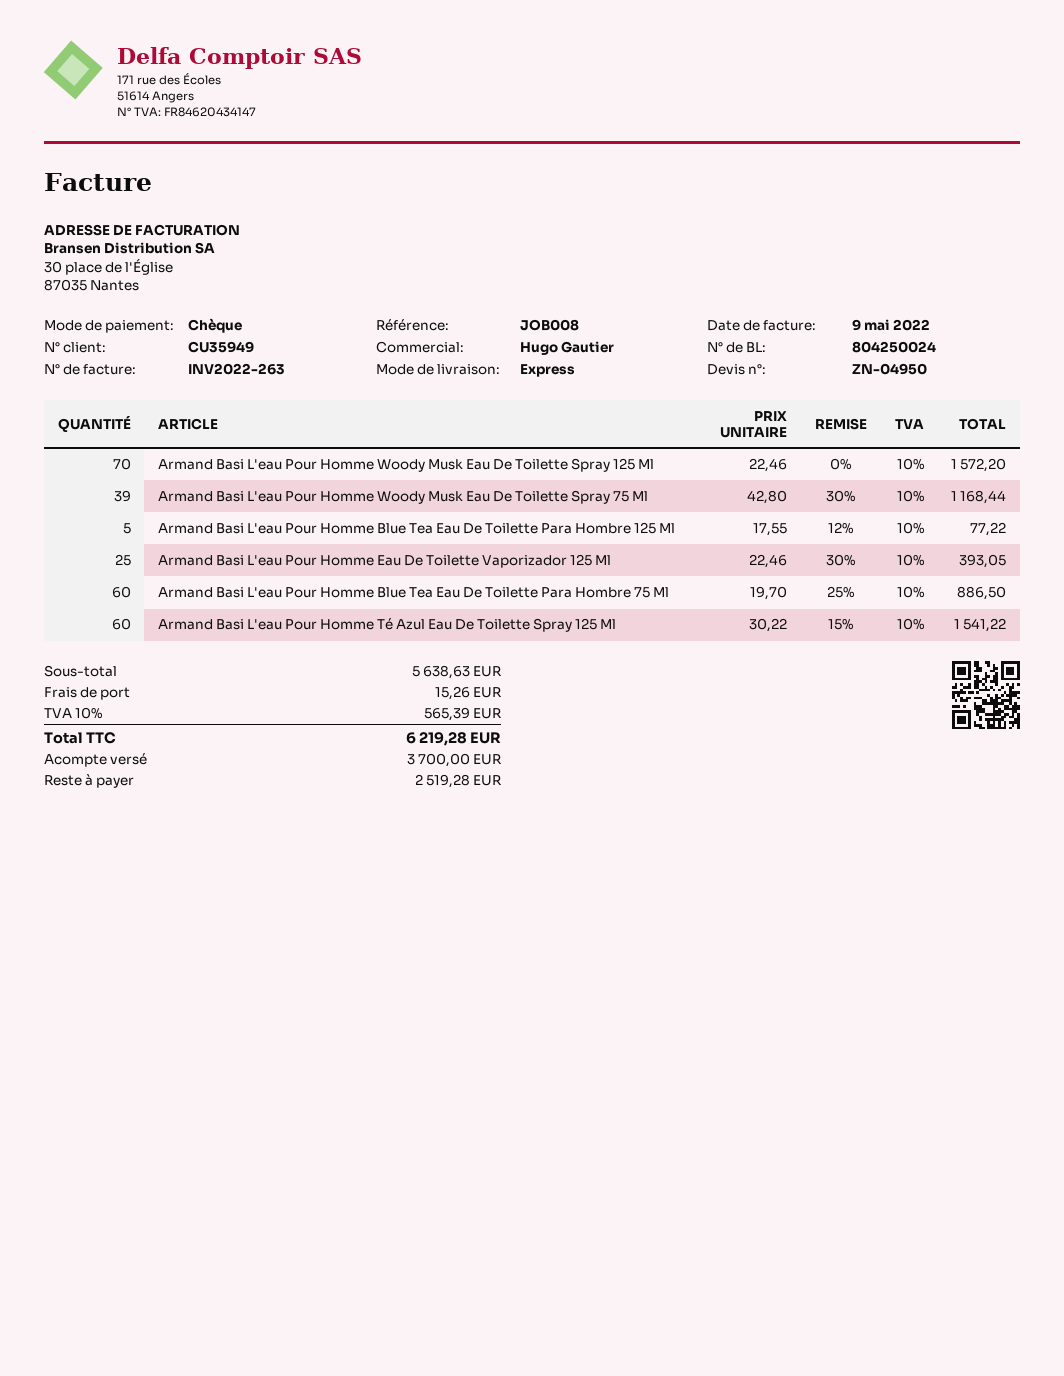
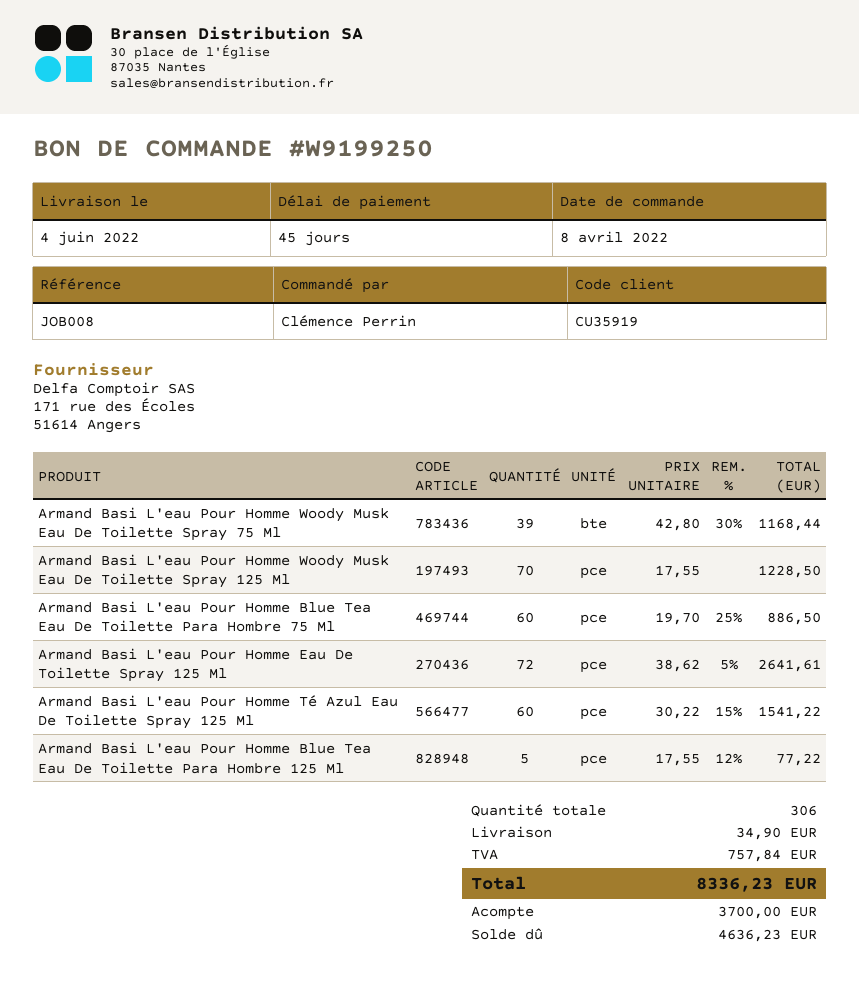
customer number: CU35949 -> CU35919
Armand Basi L'eau Pour Homme Woody Musk Eau De Toilette Spray 125 Ml: 70 x 22.46 = 1572.20 -> 70 x 17.55 = 1228.50
Armand Basi L'eau Pour Homme Eau De Toilette Vaporizador 125 Ml: 25 x 22.46 - 30% = 393.05 -> none
Armand Basi L'eau Pour Homme Eau De Toilette Spray 125 Ml: none -> 72 x 38.62 - 5% = 2641.61
shipping: 15.26 -> 34.90
tax: 565.39 -> 757.84
total: 6219.28 -> 8336.23
balance: 2519.28 -> 4636.23

